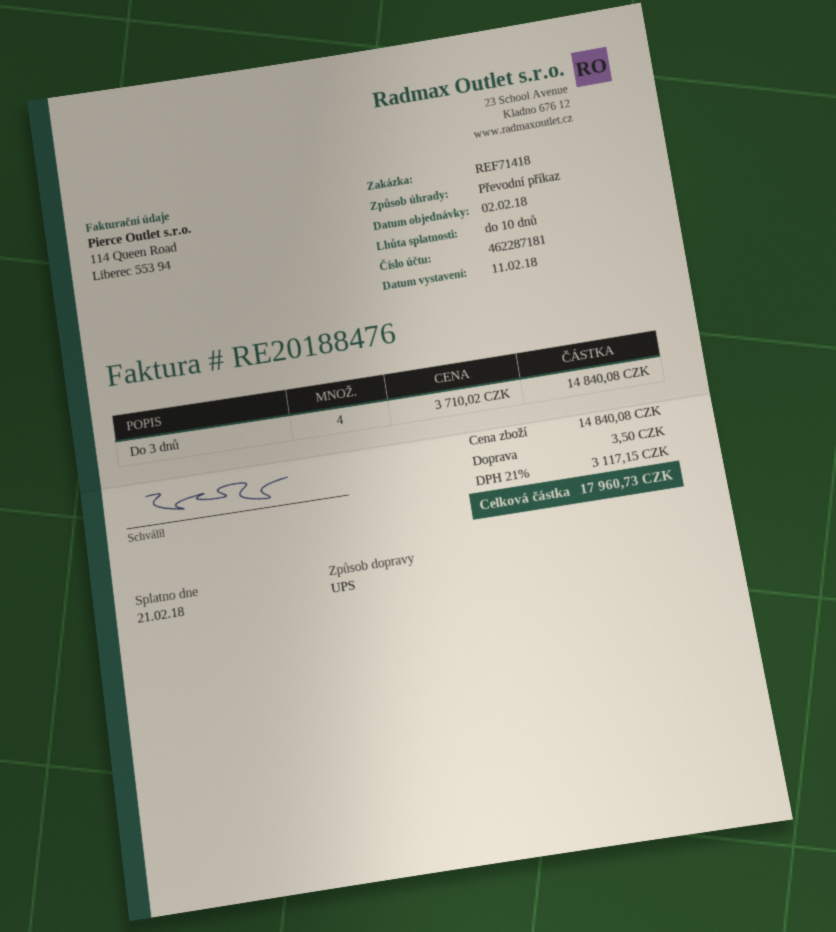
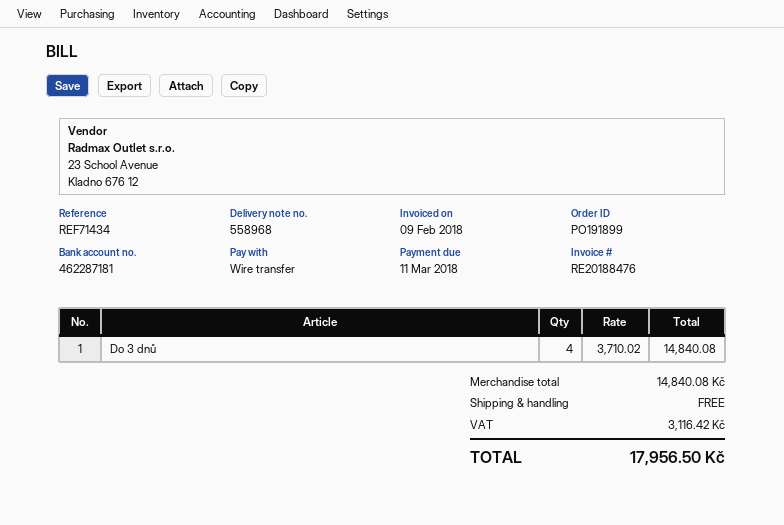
invoice date: 2018-02-11 -> 2018-02-09
due date: 2018-02-21 -> 2018-03-11
reference: REF71418 -> REF71434
shipping: 3.50 -> 0.00
tax: 3117.15 -> 3116.42
total: 17960.73 -> 17956.50

